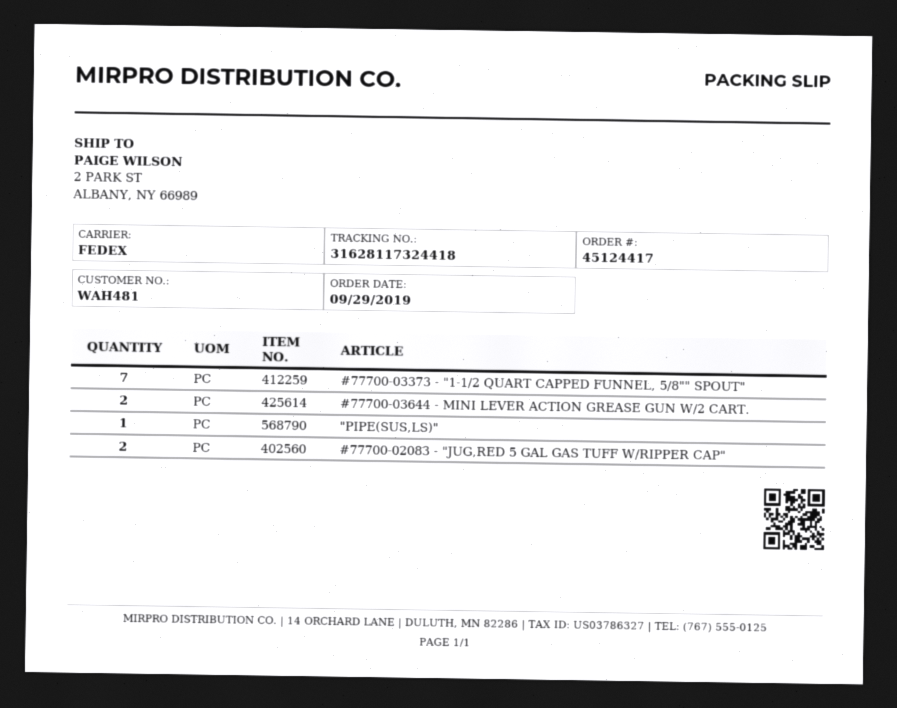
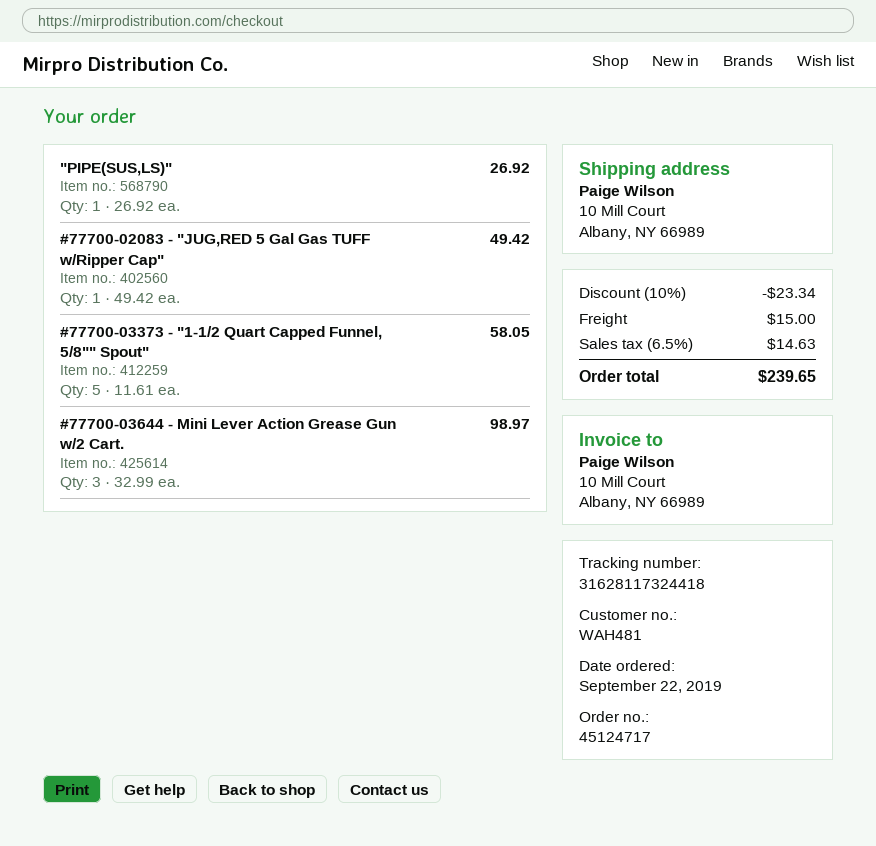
order number: 45124417 -> 45124717
order date: 2019-09-29 -> 2019-09-22
ship to: 2 PARK ST, ALBANY, NY 66989 -> 10 Mill Court, Albany, NY 66989
#77700-03373 - "1-1/2 QUART CAPPED FUNNEL, 5/8"" SPOUT": 7 -> 5
#77700-03644 - MINI LEVER ACTION GREASE GUN W/2 CART.: 2 -> 3
#77700-02083 - "JUG,RED 5 GAL GAS TUFF W/RIPPER CAP": 2 -> 1

